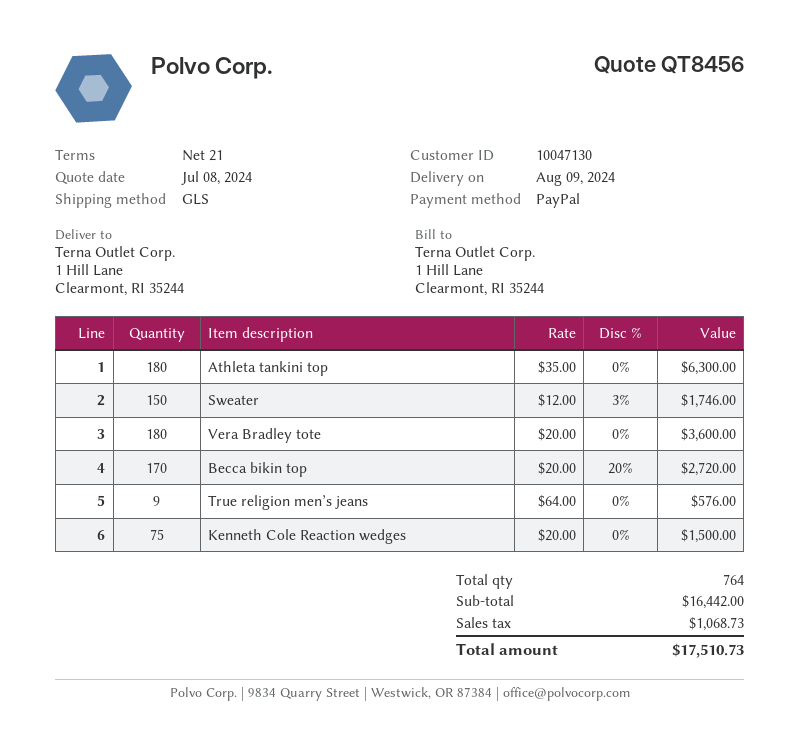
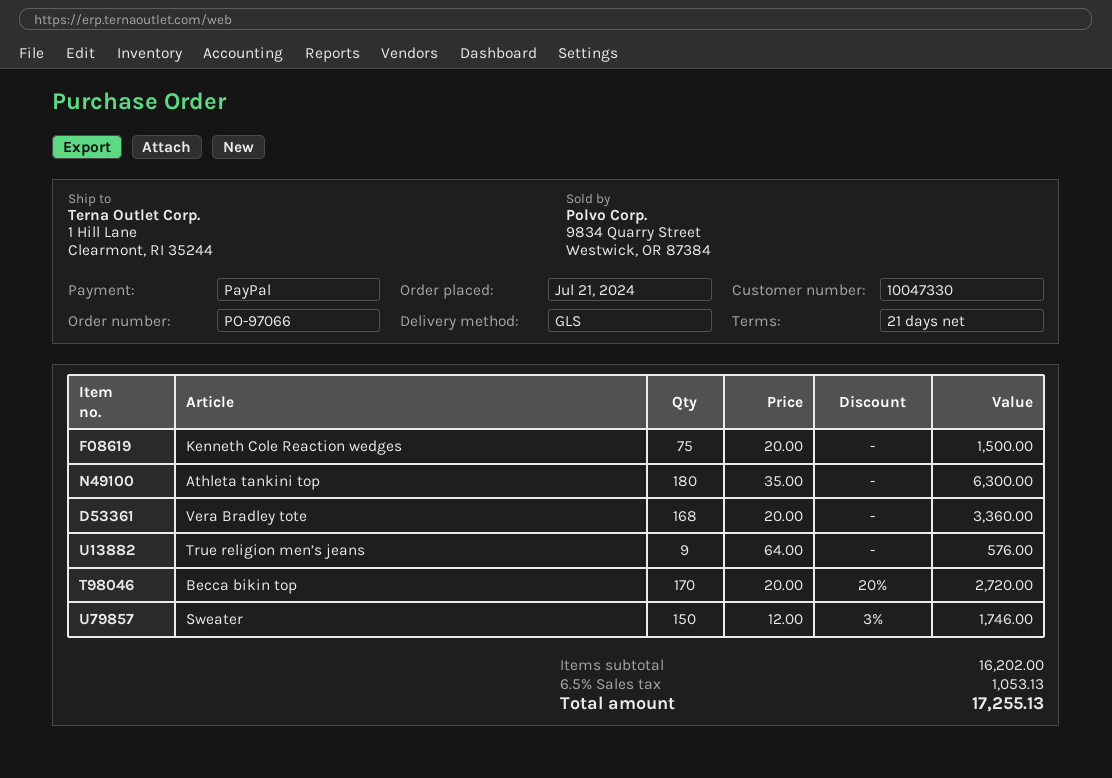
customer number: 10047130 -> 10047330
Vera Bradley tote: 180 x 20.00 = 3600.00 -> 168 x 20.00 = 3360.00
subtotal: 16442.00 -> 16202.00
tax: 1068.73 -> 1053.13
total: 17510.73 -> 17255.13

